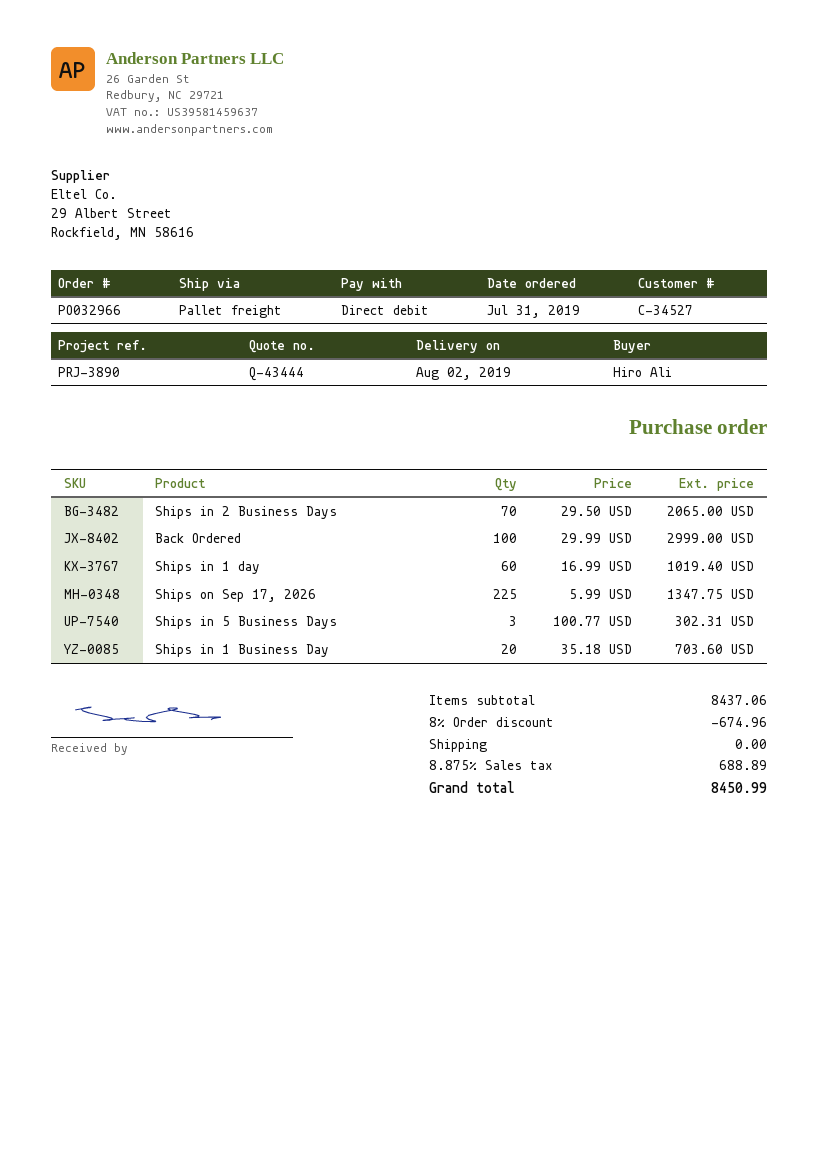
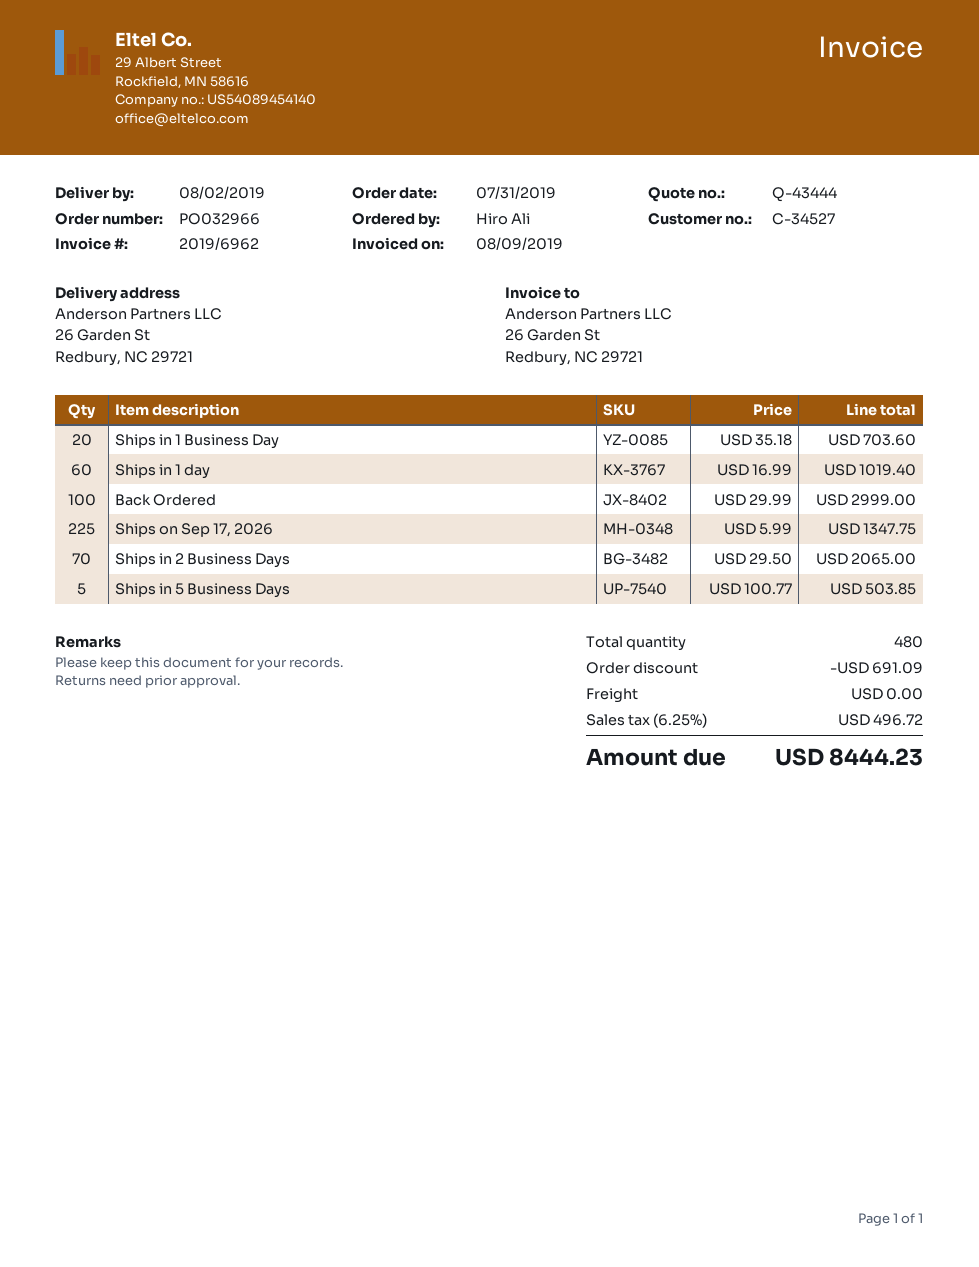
Ships in 5 Business Days: 3 x 100.77 = 302.31 -> 5 x 100.77 = 503.85
discount: 674.96 -> 691.09
tax: 8.875% = 688.89 -> 6.25% = 496.72
total: 8450.99 -> 8444.23

